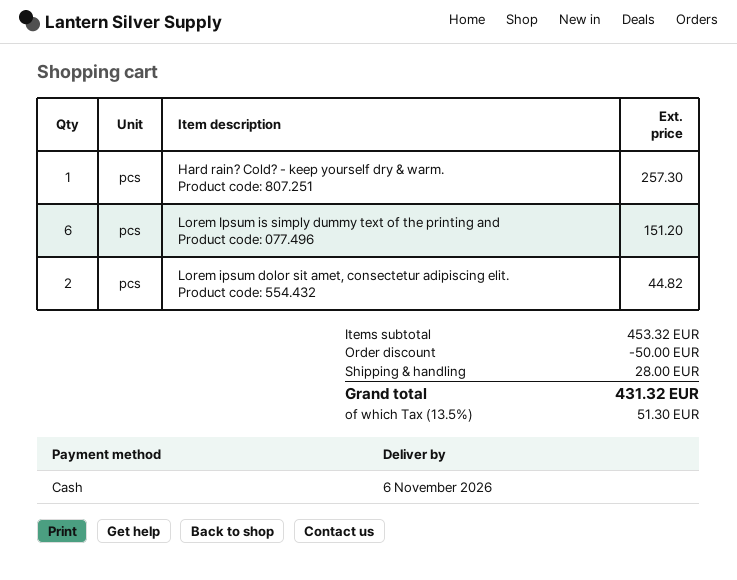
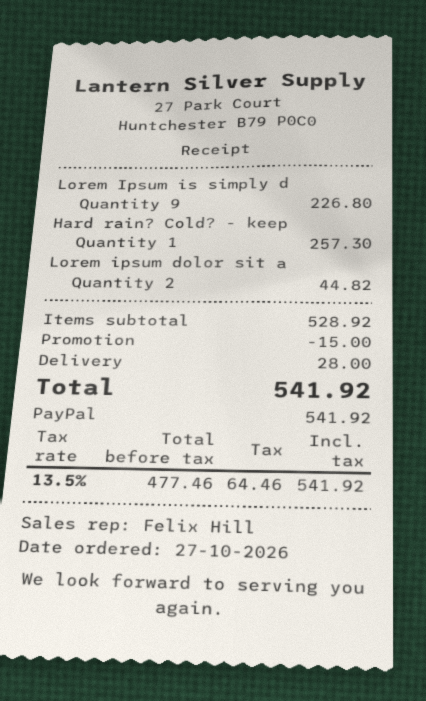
payment method: cash -> PayPal
Lorem Ipsum is simply dummy text of the printing and: 6 for 151.20 -> 9 for 226.80
subtotal: 453.32 -> 528.92
discount: 50.00 -> 15.00
tax: 13.5% = 51.30 -> 13.5% = 64.46
total: 431.32 -> 541.92

